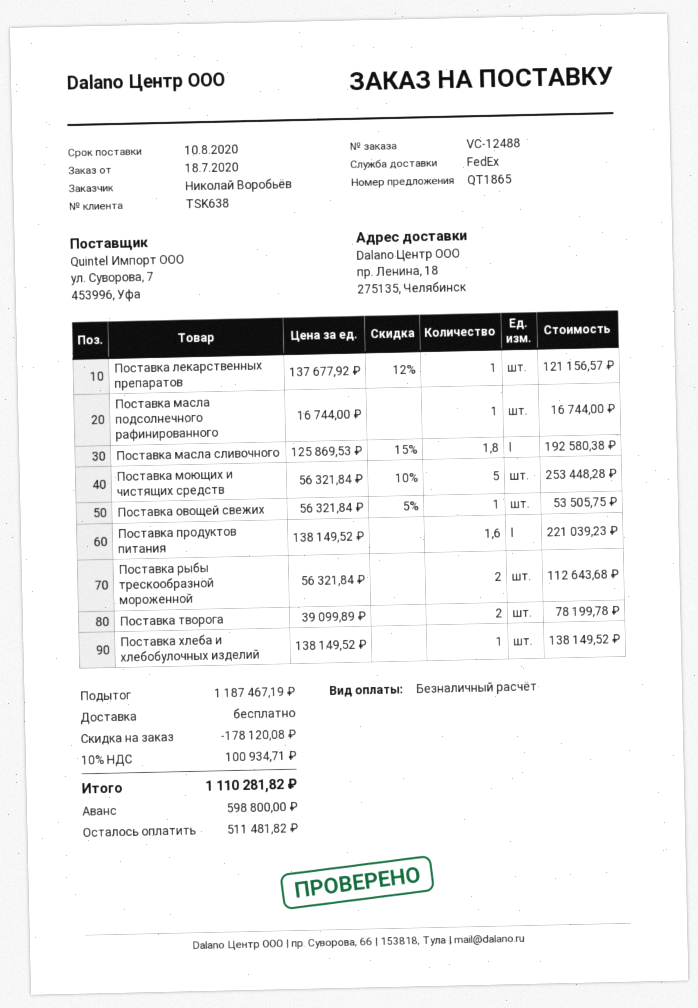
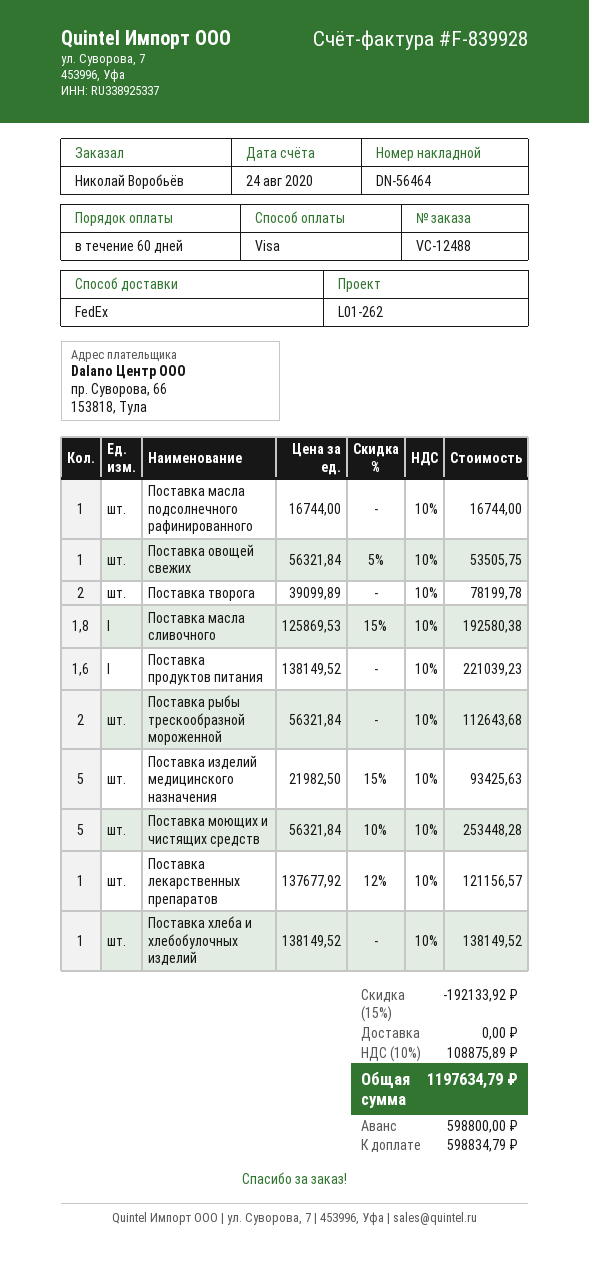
payment method: bank transfer -> Visa
Поставка изделий медицинского назначения: none -> 5 x 21982.50 - 15% = 93425.63
discount: 178120.08 -> 192133.92
tax: 10% = 100934.71 -> 10% = 108875.89
total: 1110281.82 -> 1197634.79
balance: 511481.82 -> 598834.79

